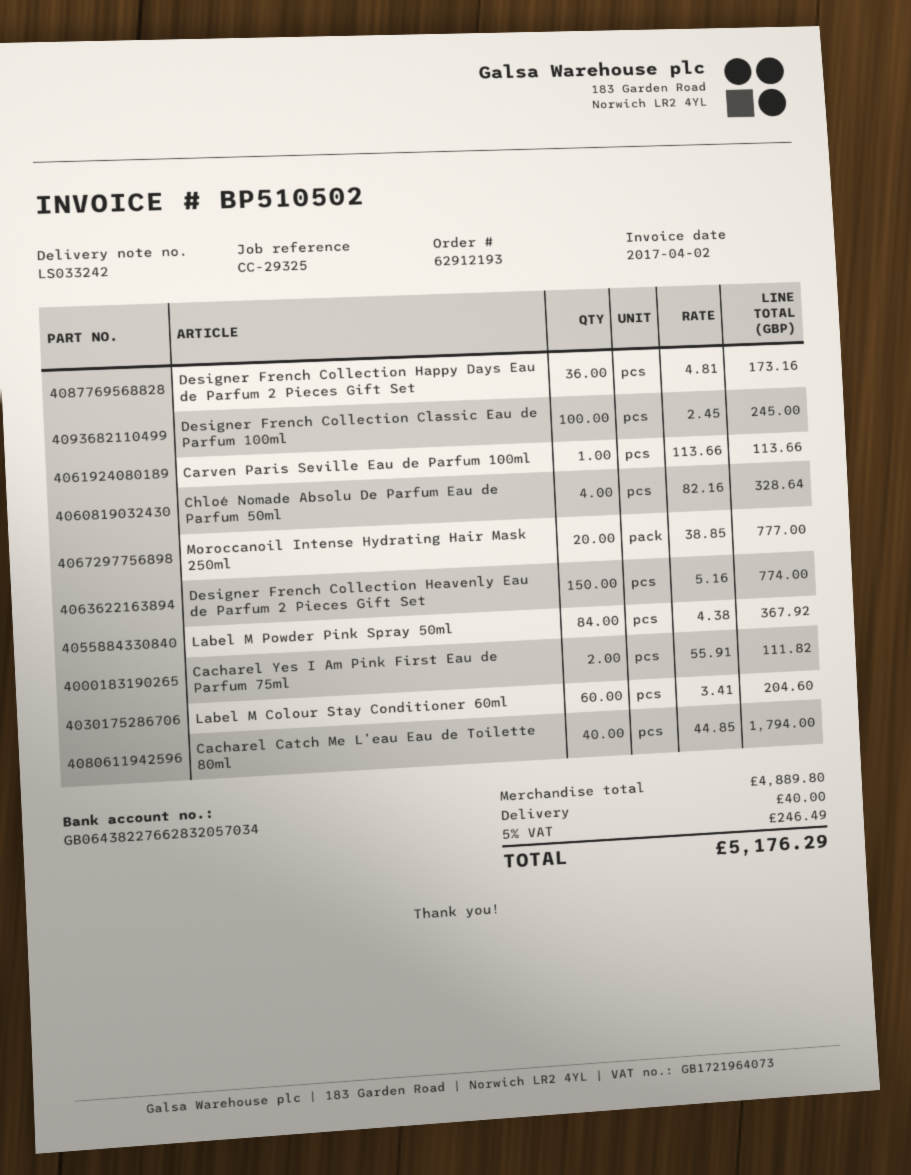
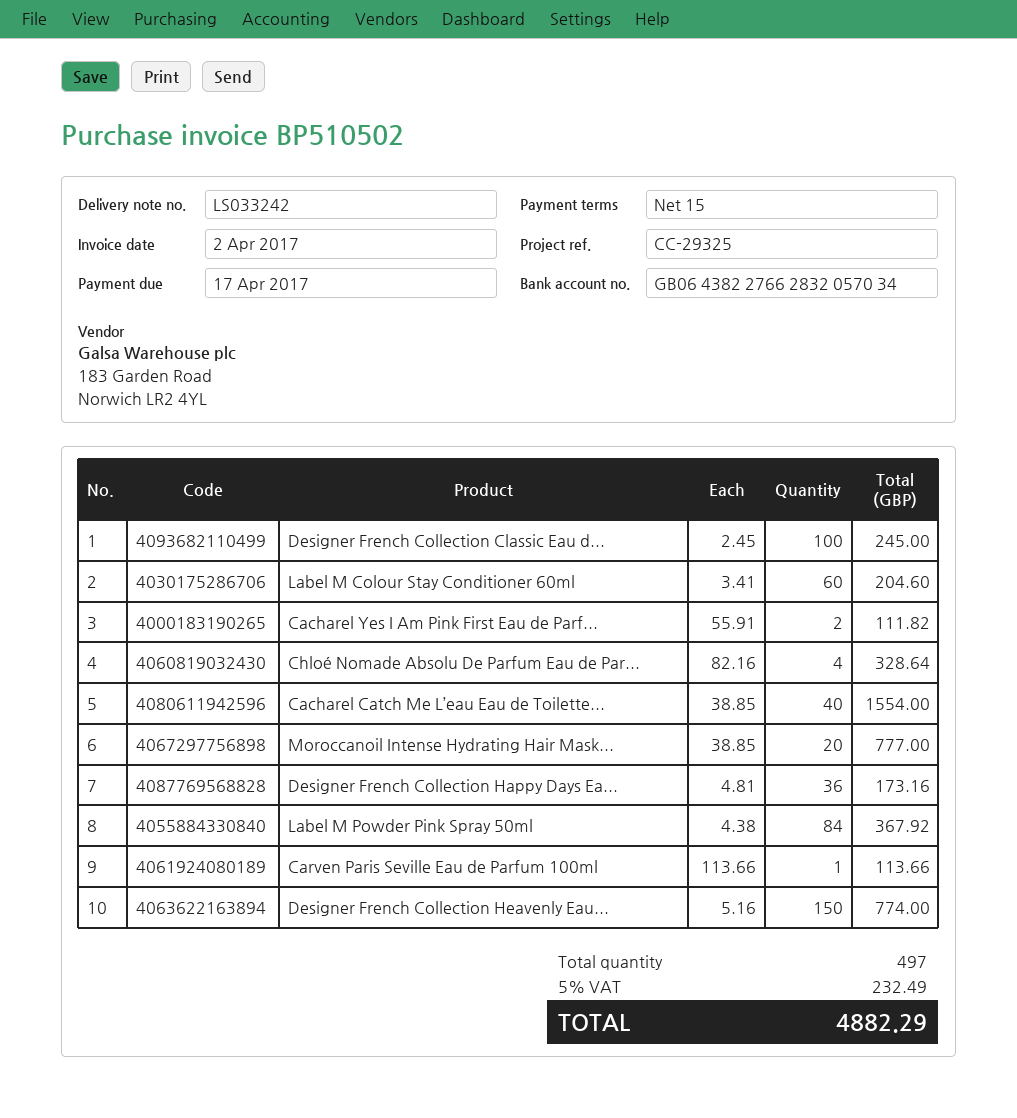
Cacharel Catch Me L’eau Eau de Toilette 80ml: 40 x 44.85 = 1794.00 -> 40 x 38.85 = 1554.00
shipping: 40.00 -> none
tax: 5% = 246.49 -> 5% = 232.49
total: 5176.29 -> 4882.29

